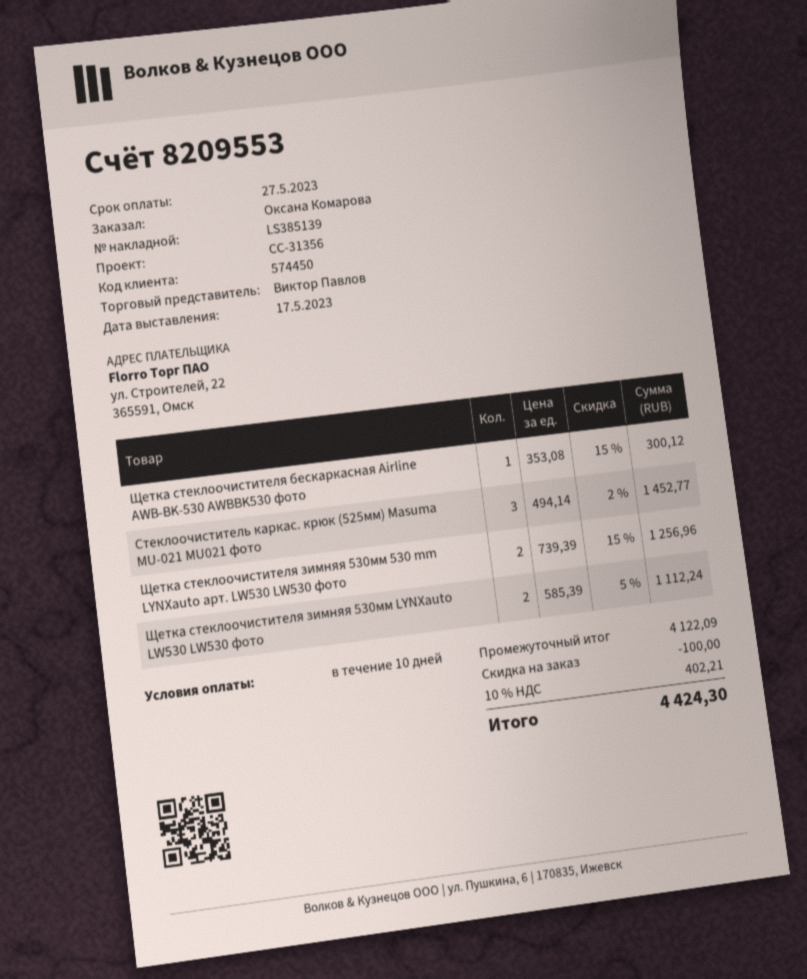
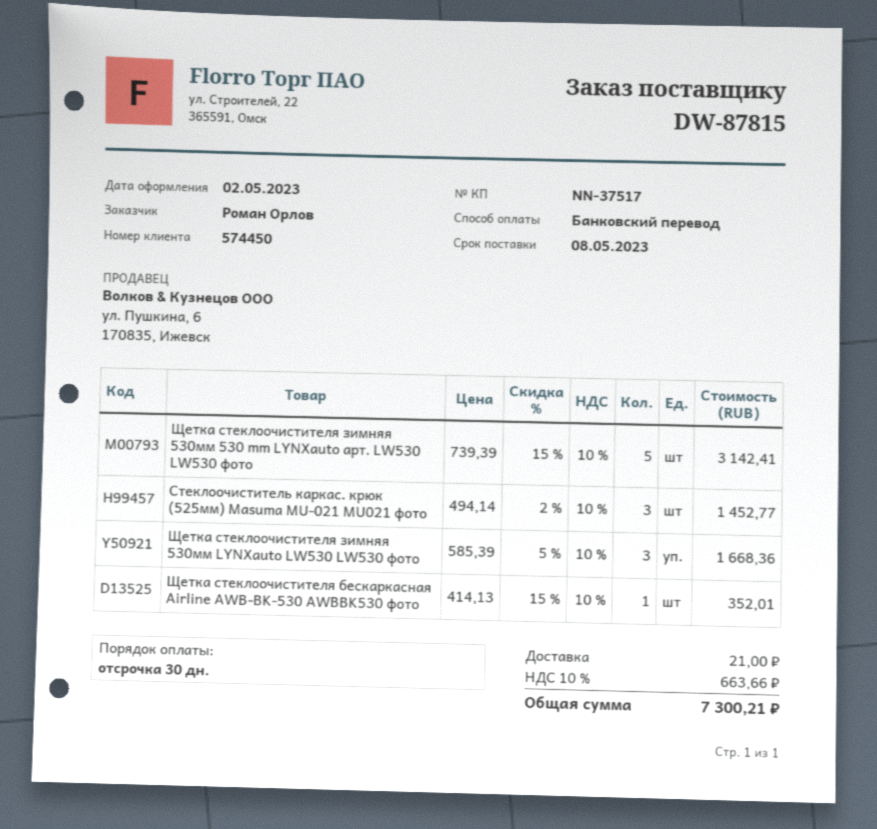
payment terms: 10 days -> 30 days
ordered by: Оксана Комарова -> Роман Орлов
Щетка стеклоочистителя бескаркасная Airline AWB-BK-530 AWBBK530 фото: 1 x 353.08 - 15% = 300.12 -> 1 x 414.13 - 15% = 352.01
Щетка стеклоочистителя зимняя 530мм 530 mm LYNXauto арт. LW530 LW530 фото: 2 x 739.39 - 15% = 1256.96 -> 5 x 739.39 - 15% = 3142.41
Щетка стеклоочистителя зимняя 530мм LYNXauto LW530 LW530 фото: 2 x 585.39 - 5% = 1112.24 -> 3 x 585.39 - 5% = 1668.36
discount: 100.00 -> none
shipping: none -> 21.00
tax: 10% = 402.21 -> 10% = 663.66
total: 4424.30 -> 7300.21

